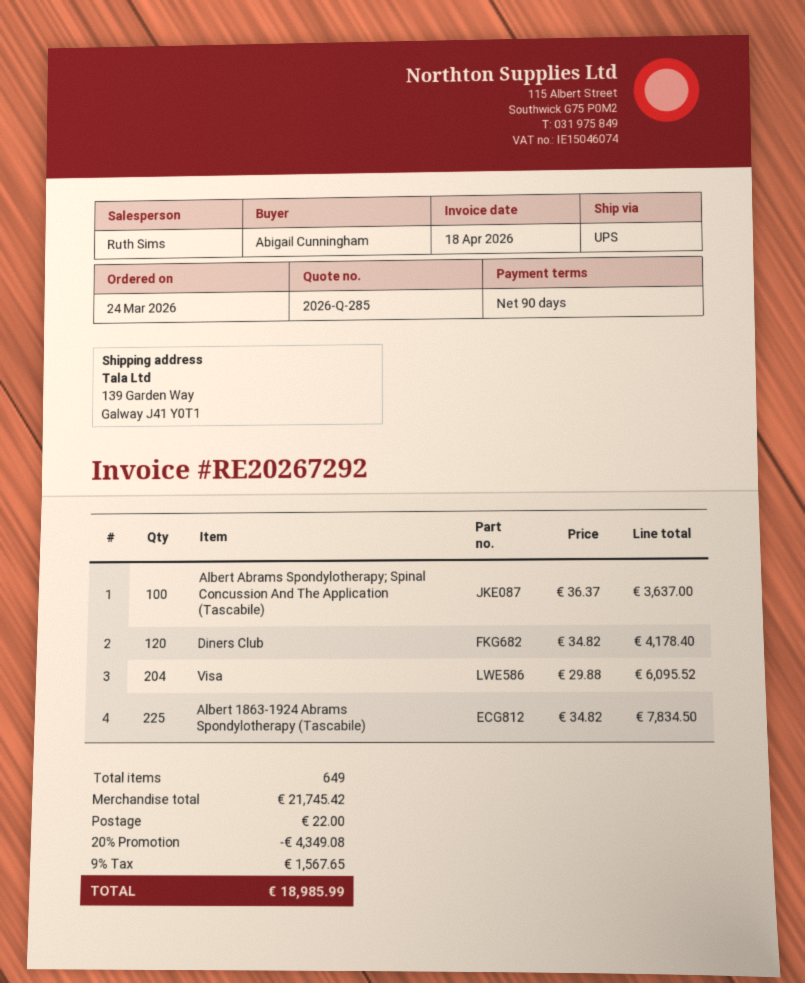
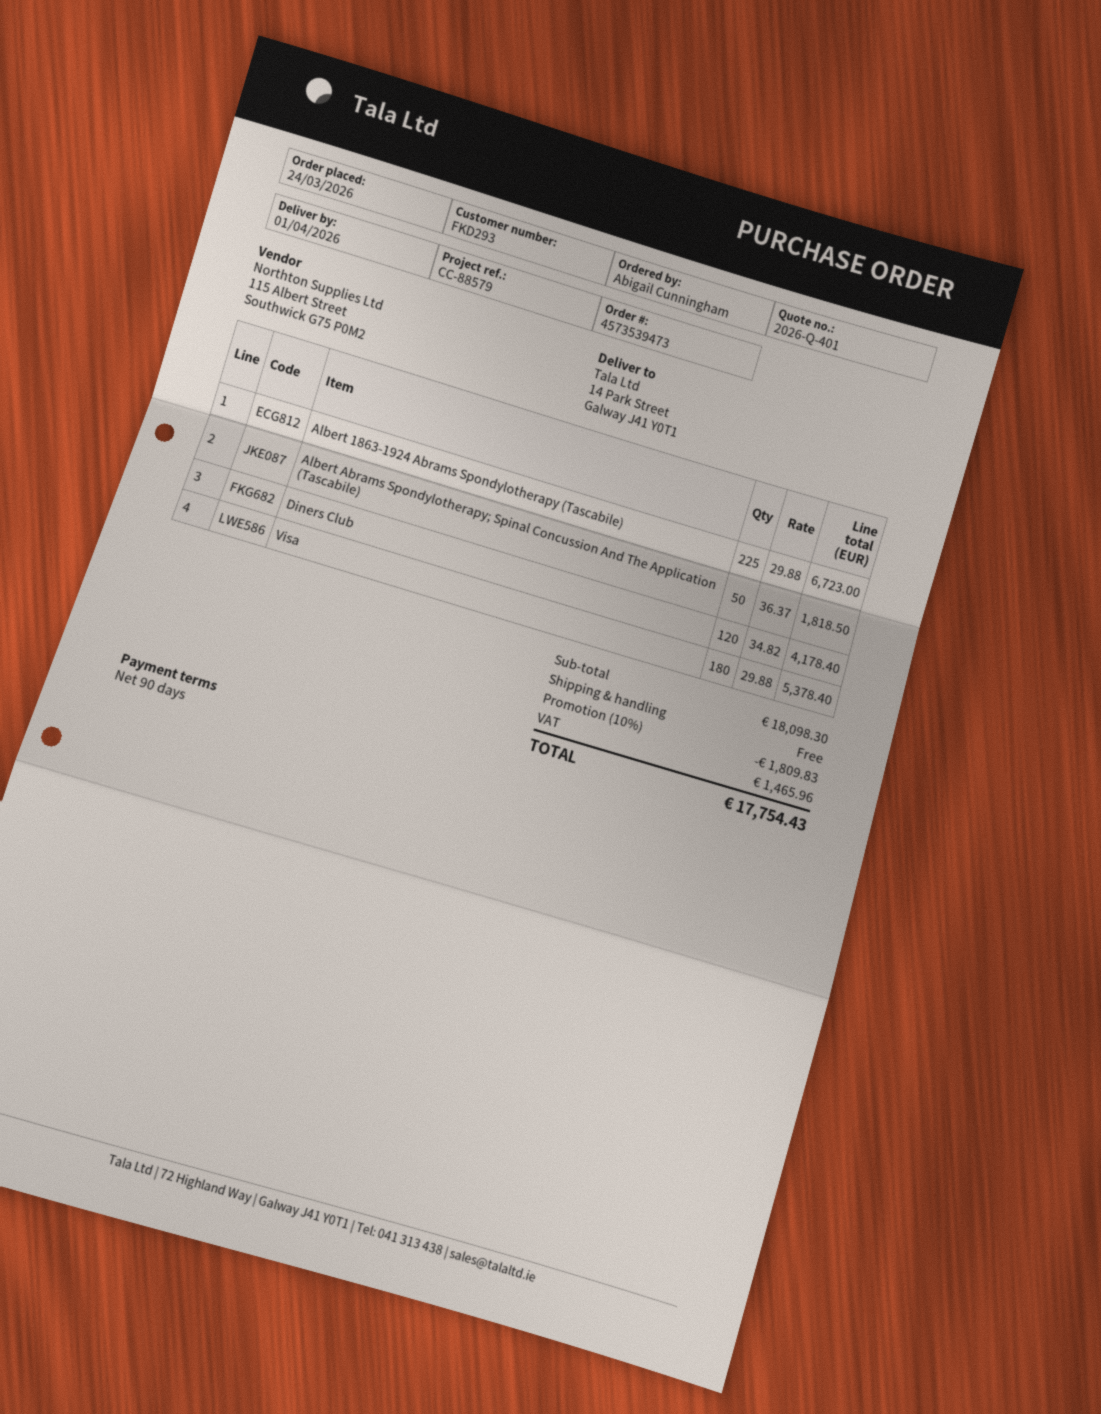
quote number: 2026-Q-285 -> 2026-Q-401
ship to: 139 Garden Way, Galway J41 Y0T1 -> 14 Park Street, Galway J41 Y0T1
Albert Abrams Spondylotherapy; Spinal Concussion And The Application (Tascabile): 100 x 36.37 = 3637.00 -> 50 x 36.37 = 1818.50
Visa: 204 x 29.88 = 6095.52 -> 180 x 29.88 = 5378.40
Albert 1863-1924 Abrams Spondylotherapy (Tascabile): 225 x 34.82 = 7834.50 -> 225 x 29.88 = 6723.00
subtotal: 21745.42 -> 18098.30
discount: 20% = 4349.08 -> 10% = 1809.83
shipping: 22.00 -> 0.00
tax: 1567.65 -> 1465.96
total: 18985.99 -> 17754.43

